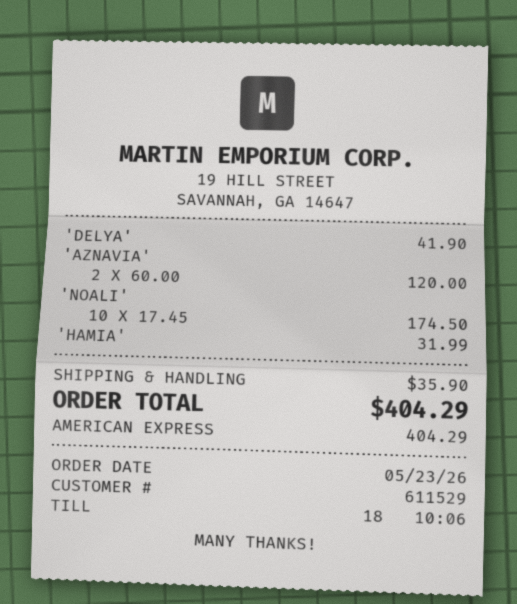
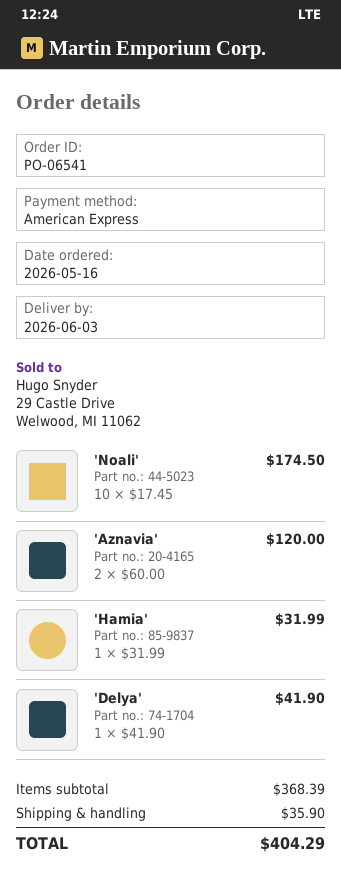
order date: 2026-05-23 -> 2026-05-16

